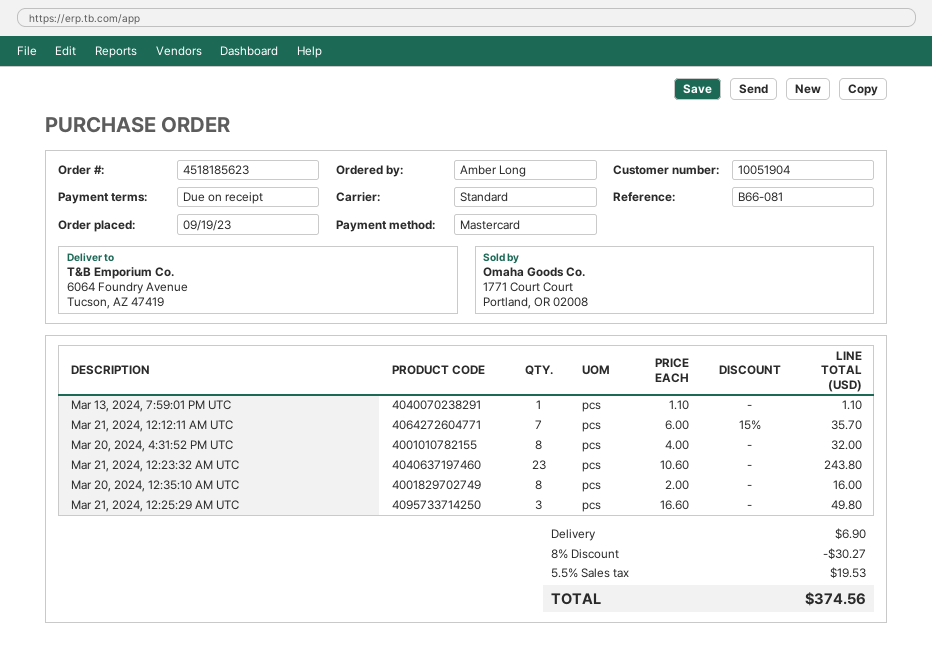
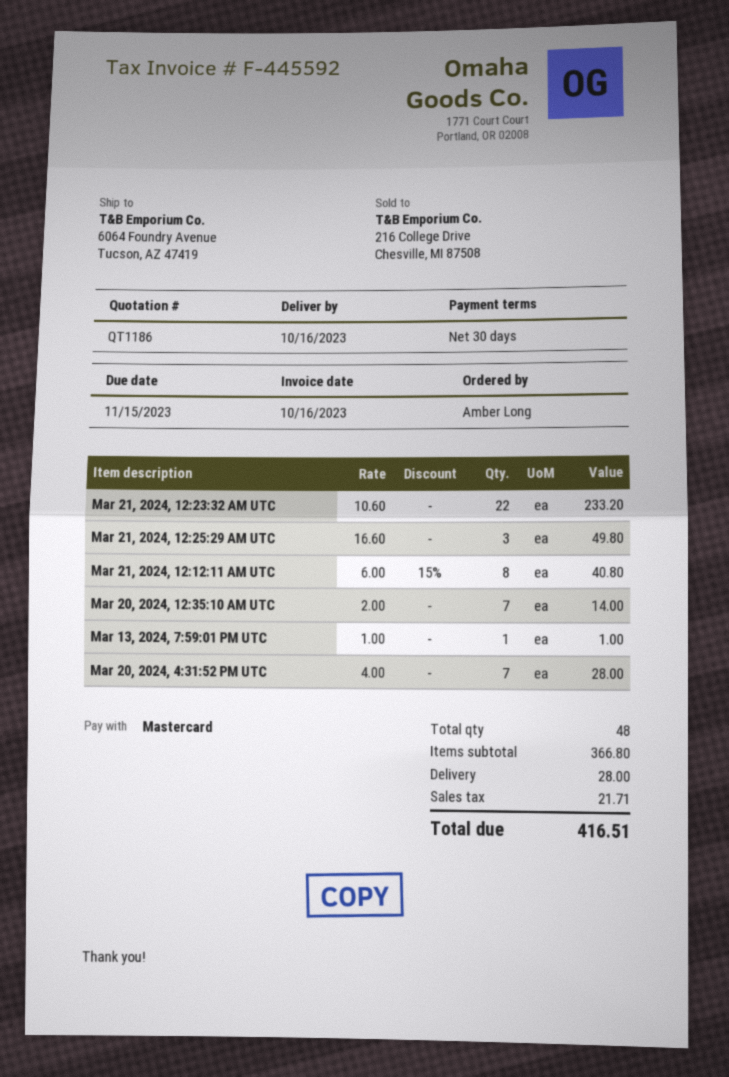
payment terms: on receipt -> 30 days
Mar 13, 2024, 7:59:01 PM UTC: 1 x 1.10 = 1.10 -> 1 x 1.00 = 1.00
Mar 21, 2024, 12:12:11 AM UTC: 7 x 6.00 - 15% = 35.70 -> 8 x 6.00 - 15% = 40.80
Mar 20, 2024, 4:31:52 PM UTC: 8 x 4.00 = 32.00 -> 7 x 4.00 = 28.00
Mar 21, 2024, 12:23:32 AM UTC: 23 x 10.60 = 243.80 -> 22 x 10.60 = 233.20
Mar 20, 2024, 12:35:10 AM UTC: 8 x 2.00 = 16.00 -> 7 x 2.00 = 14.00
discount: 8% = 30.27 -> none
shipping: 6.90 -> 28.00
tax: 19.53 -> 21.71
total: 374.56 -> 416.51

